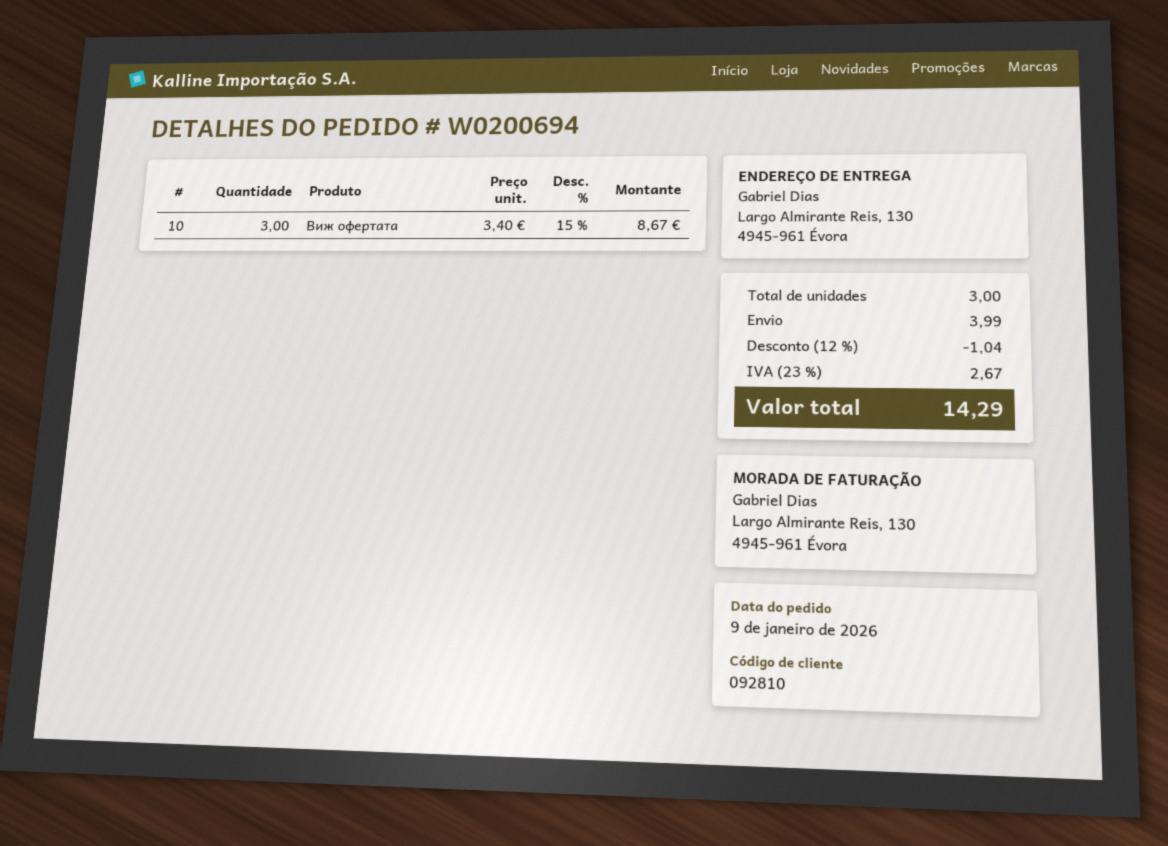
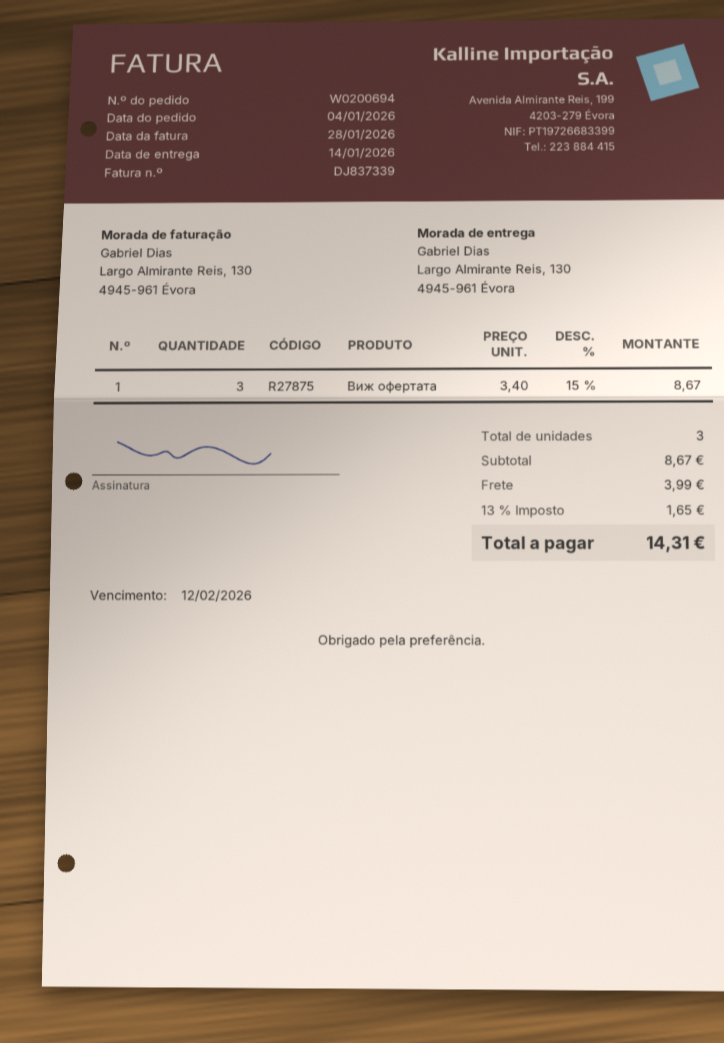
order date: 2026-01-09 -> 2026-01-04
discount: 12% = 1.04 -> none
tax: 23% = 2.67 -> 13% = 1.65
total: 14.29 -> 14.31

